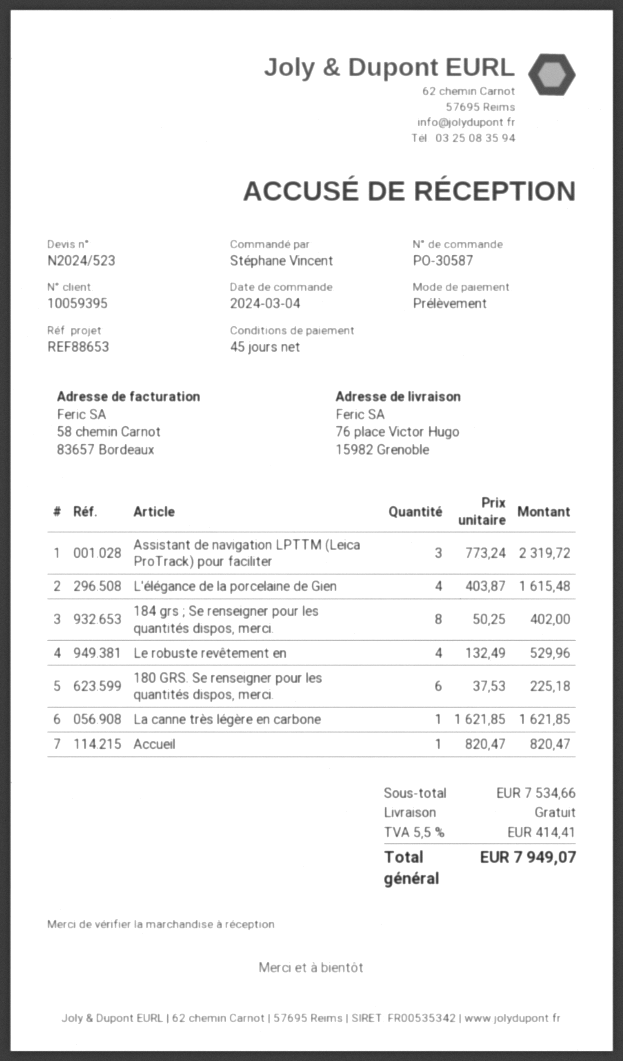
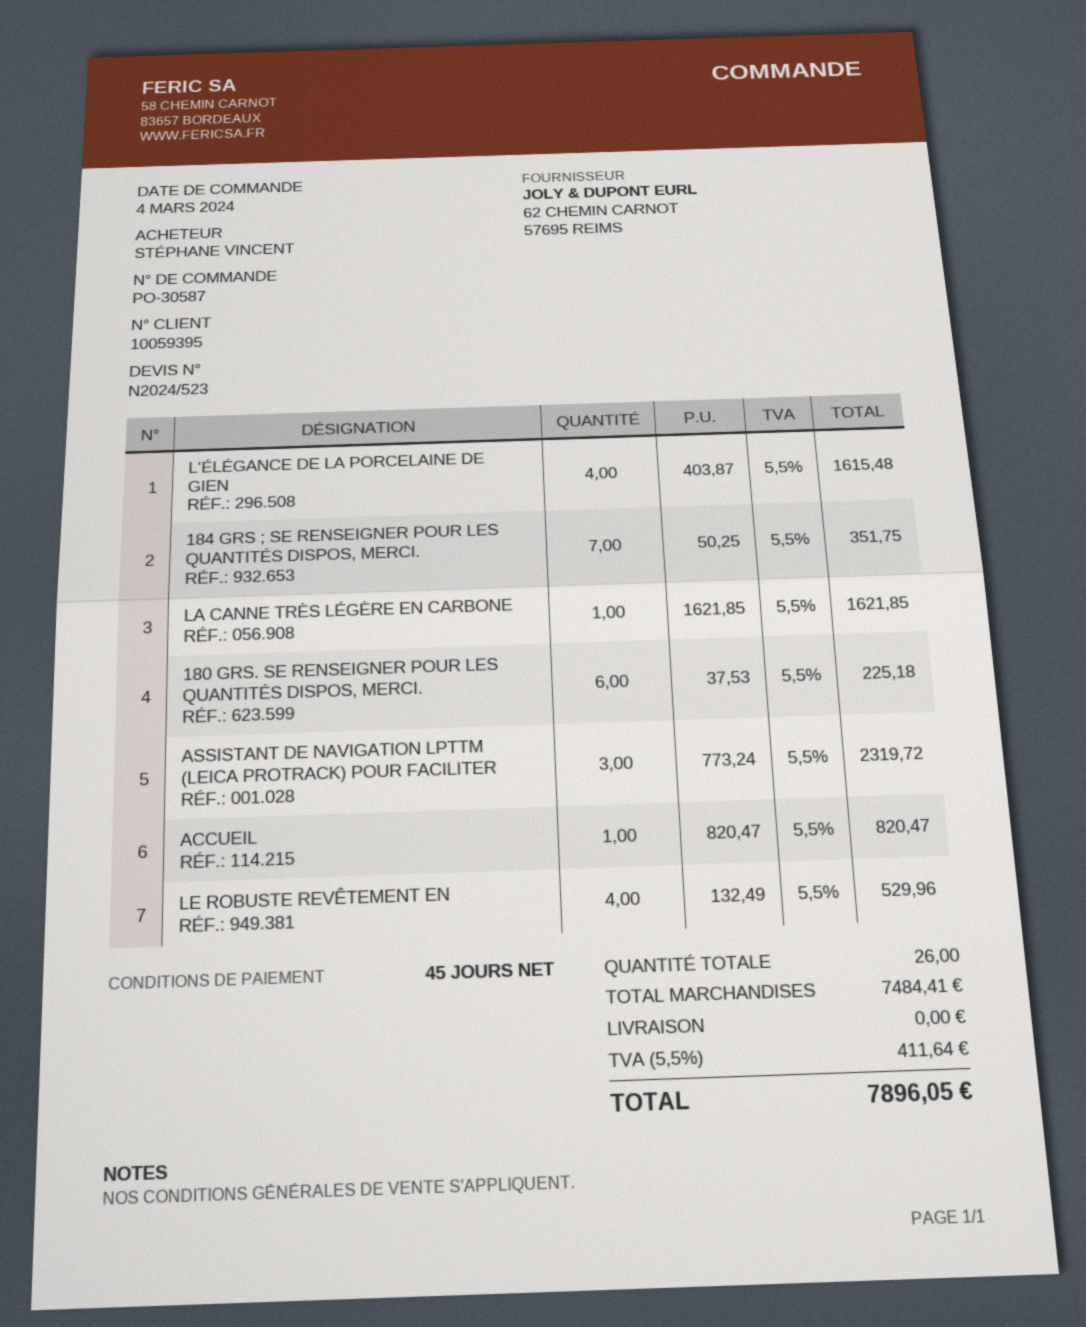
184 grs ; Se renseigner pour les quantités dispos, merci.: 8 x 50.25 = 402.00 -> 7 x 50.25 = 351.75
subtotal: 7534.66 -> 7484.41
tax: 5.5% = 414.41 -> 5.5% = 411.64
total: 7949.07 -> 7896.05

